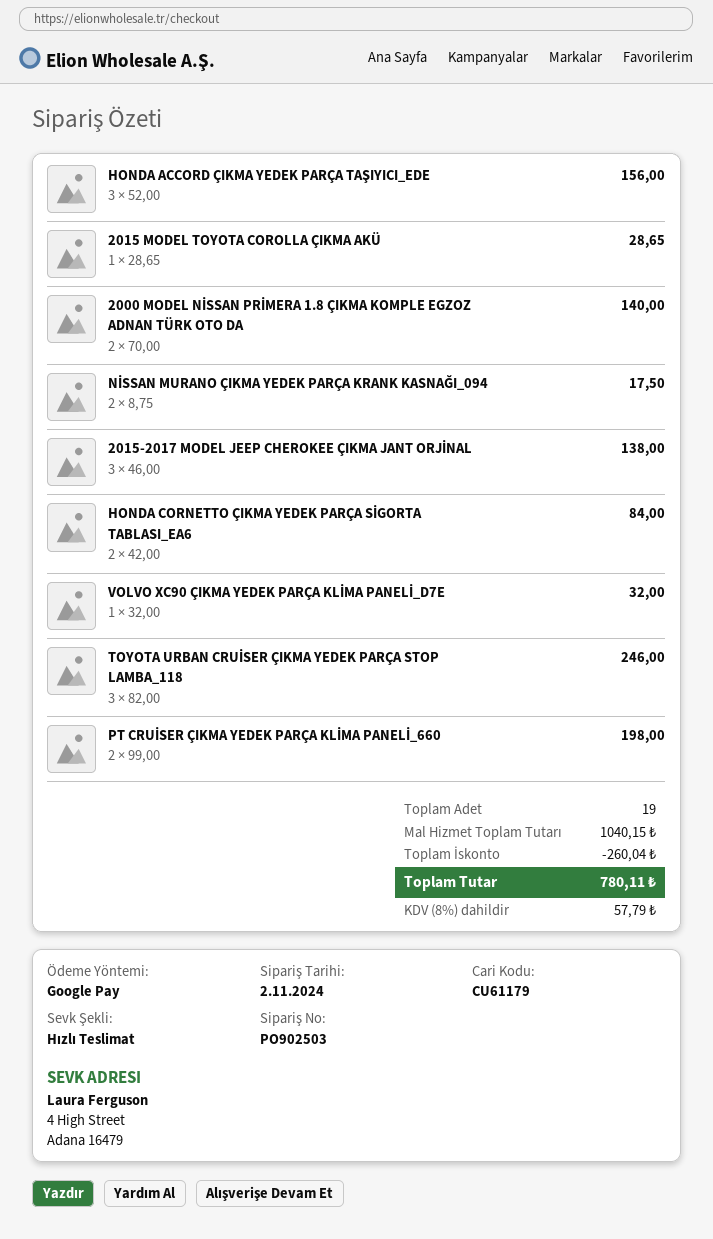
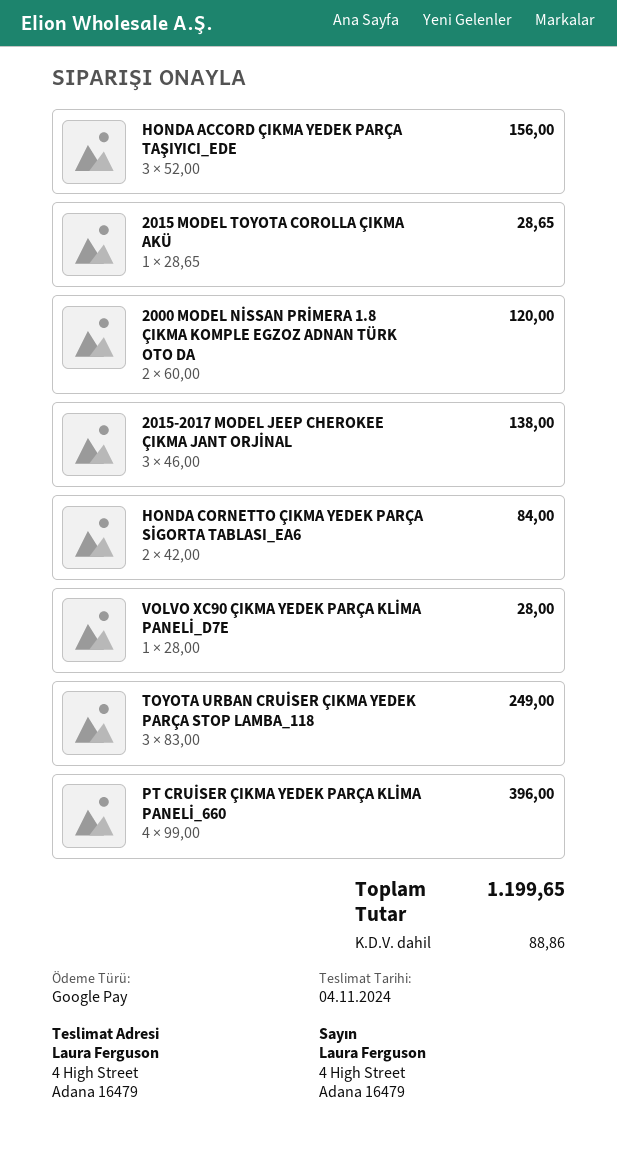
2000 MODEL NİSSAN PRİMERA 1.8 ÇIKMA KOMPLE EGZOZ ADNAN TÜRK OTO DA: 2 x 70.00 = 140.00 -> 2 x 60.00 = 120.00
NİSSAN MURANO ÇIKMA YEDEK PARÇA KRANK KASNAĞI_094: 2 x 8.75 = 17.50 -> none
VOLVO XC90 ÇIKMA YEDEK PARÇA KLİMA PANELİ_D7E: 1 x 32.00 = 32.00 -> 1 x 28.00 = 28.00
TOYOTA URBAN CRUİSER ÇIKMA YEDEK PARÇA STOP LAMBA_118: 3 x 82.00 = 246.00 -> 3 x 83.00 = 249.00
PT CRUİSER ÇIKMA YEDEK PARÇA KLİMA PANELİ_660: 2 x 99.00 = 198.00 -> 4 x 99.00 = 396.00
discount: 260.04 -> none
tax: 57.79 -> 88.86
total: 780.11 -> 1199.65

